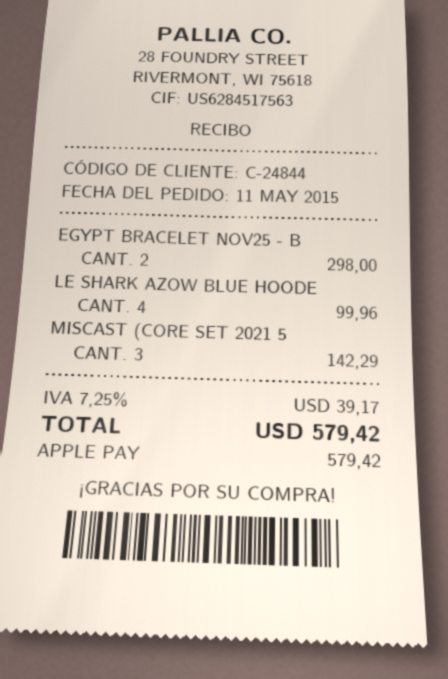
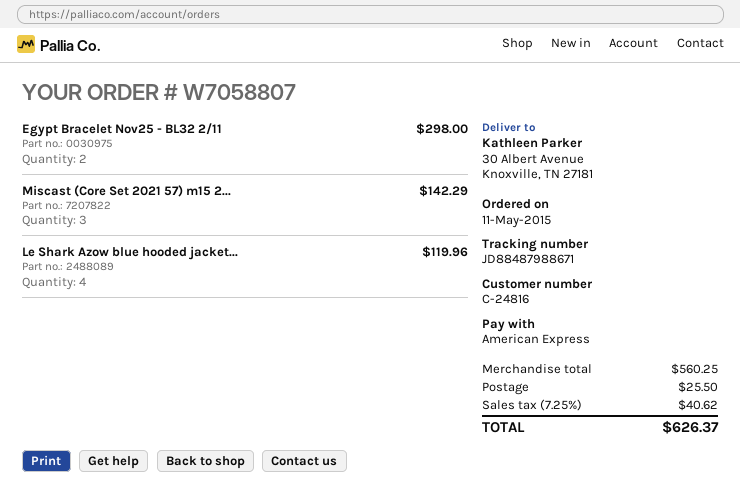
customer number: C-24844 -> C-24816
payment method: Apple Pay -> American Express
LE SHARK AZOW BLUE HOODE: 4 for 99.96 -> 4 for 119.96
shipping: none -> 25.50
tax: 7.25% = 39.17 -> 7.25% = 40.62
total: 579.42 -> 626.37

